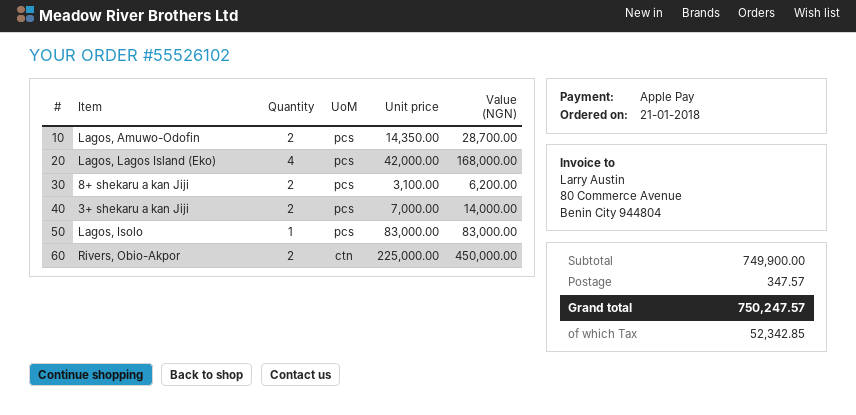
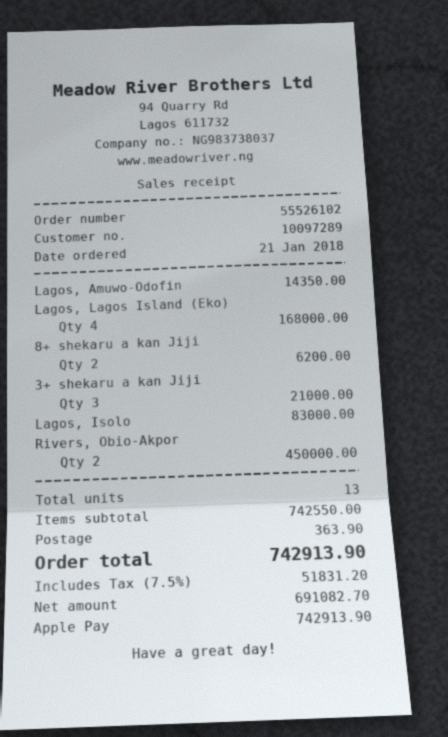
Lagos, Amuwo-Odofin: 2 for 28700.00 -> 1 for 14350.00
3+ shekaru a kan Jiji: 2 for 14000.00 -> 3 for 21000.00
subtotal: 749900.00 -> 742550.00
shipping: 347.57 -> 363.90
tax: 52342.85 -> 51831.20
total: 750247.57 -> 742913.90

